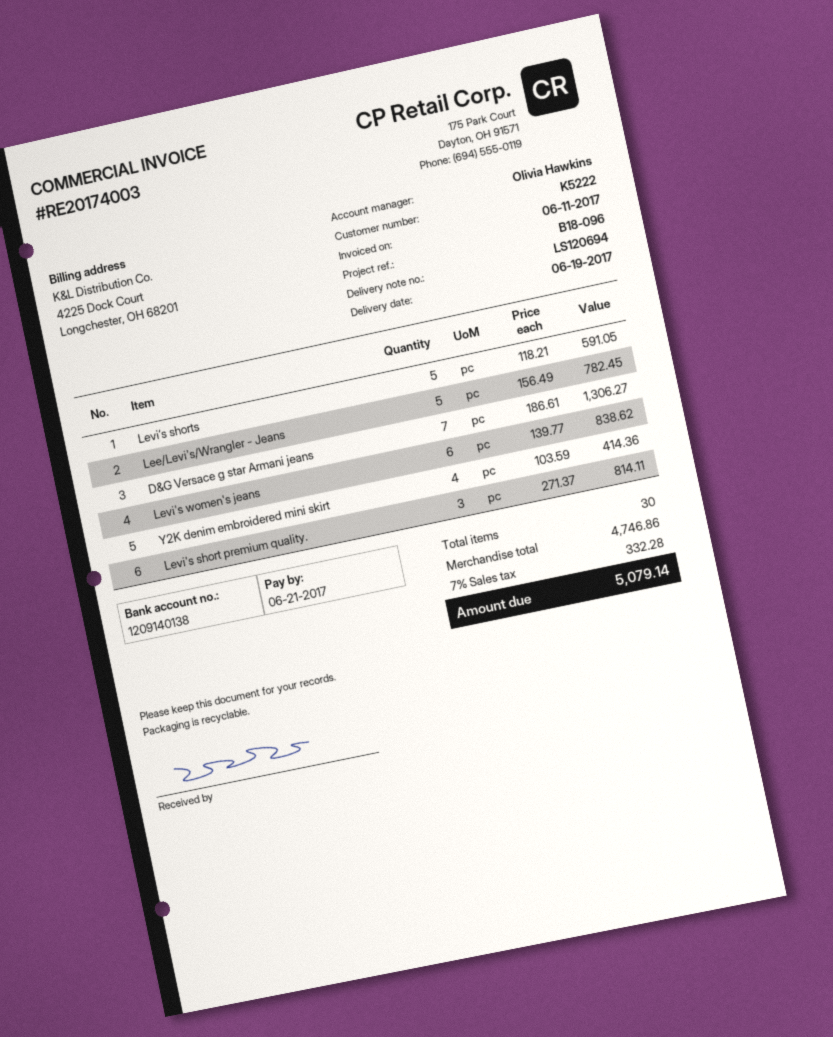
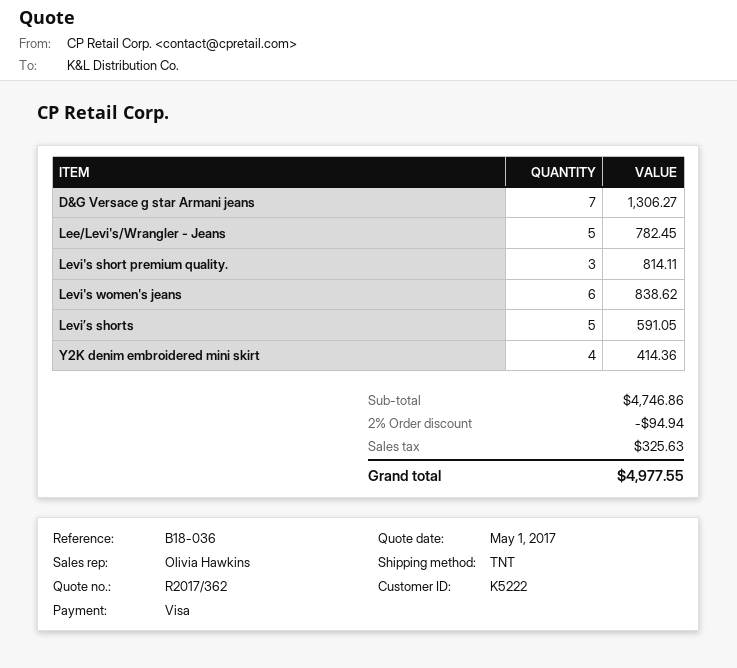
reference: B18-096 -> B18-036
discount: none -> 2% = 94.94
tax: 332.28 -> 325.63
total: 5079.14 -> 4977.55

